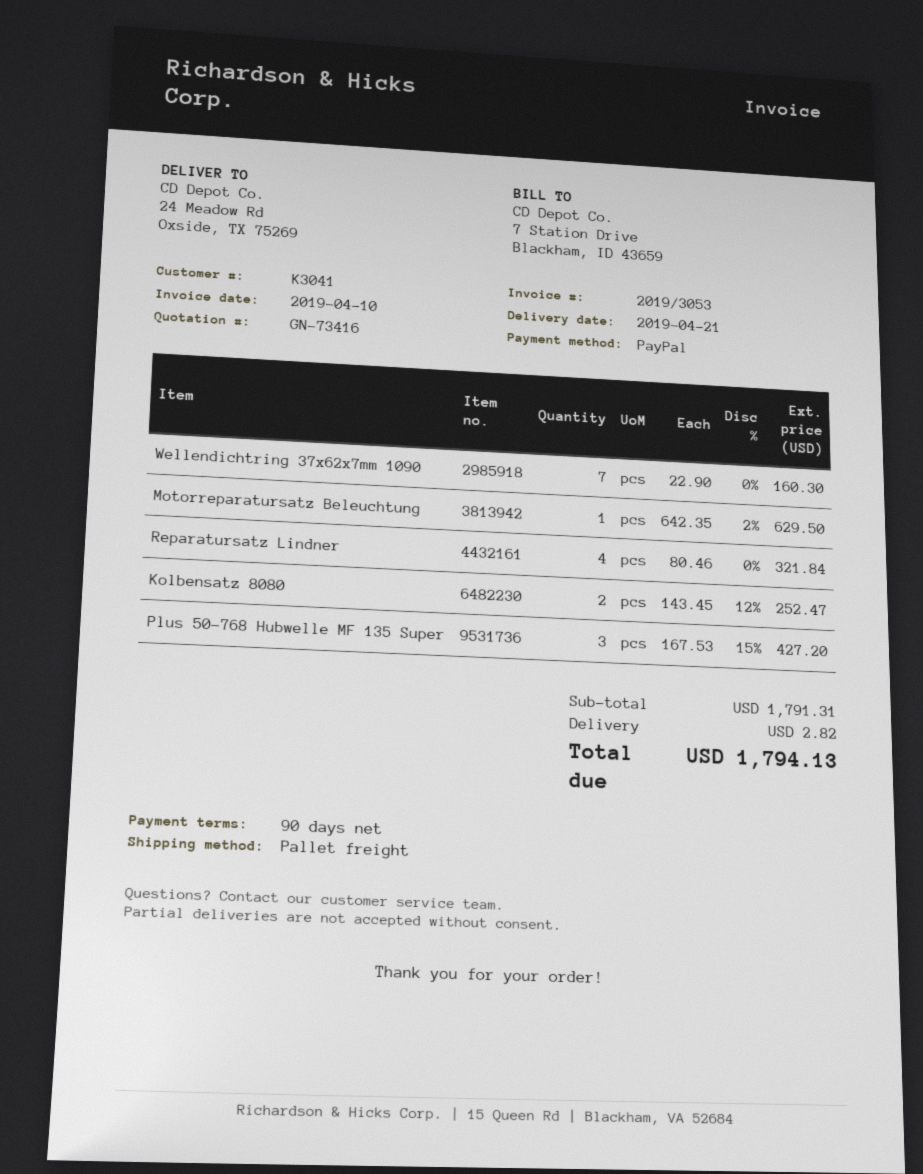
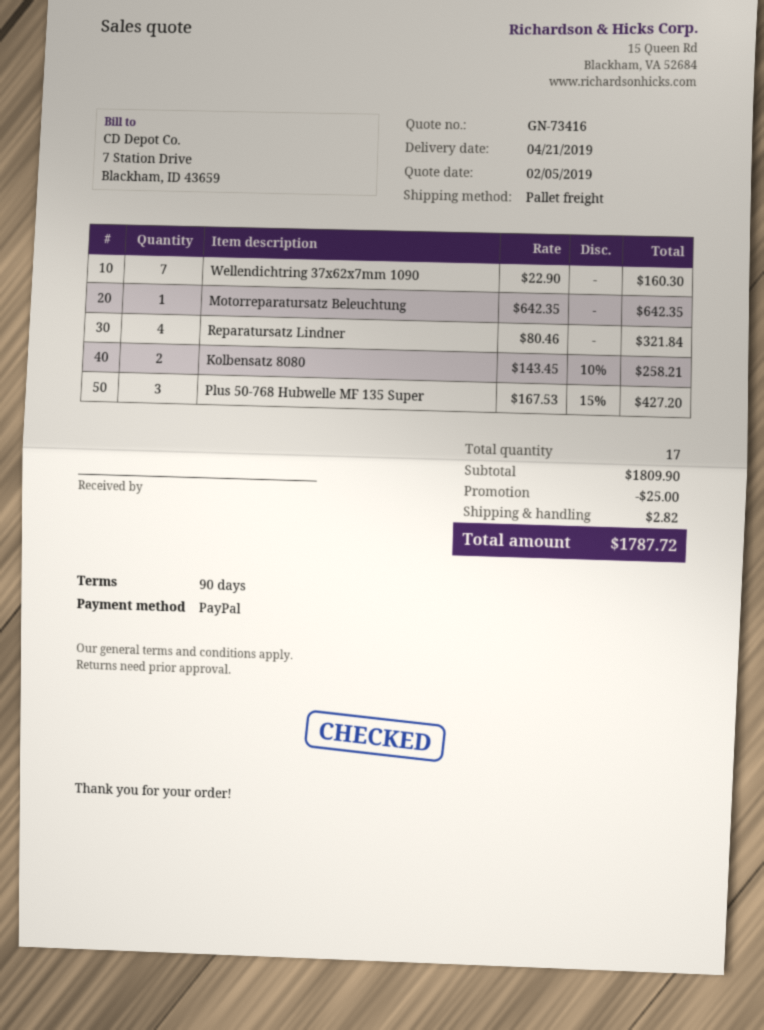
Motorreparatursatz Beleuchtung: 1 x 642.35 - 2% = 629.50 -> 1 x 642.35 = 642.35
Kolbensatz 8080: 2 x 143.45 - 12% = 252.47 -> 2 x 143.45 - 10% = 258.21
subtotal: 1791.31 -> 1809.90
discount: none -> 25.00
total: 1794.13 -> 1787.72

